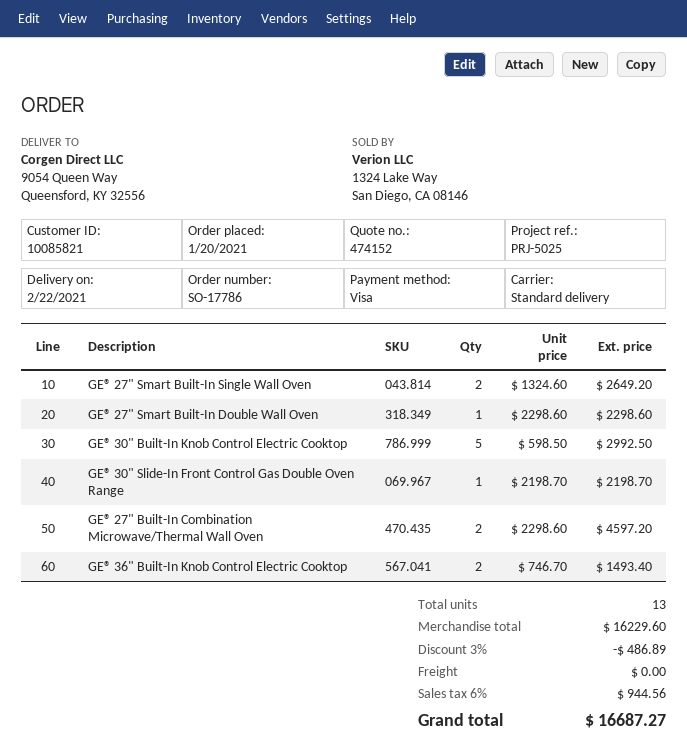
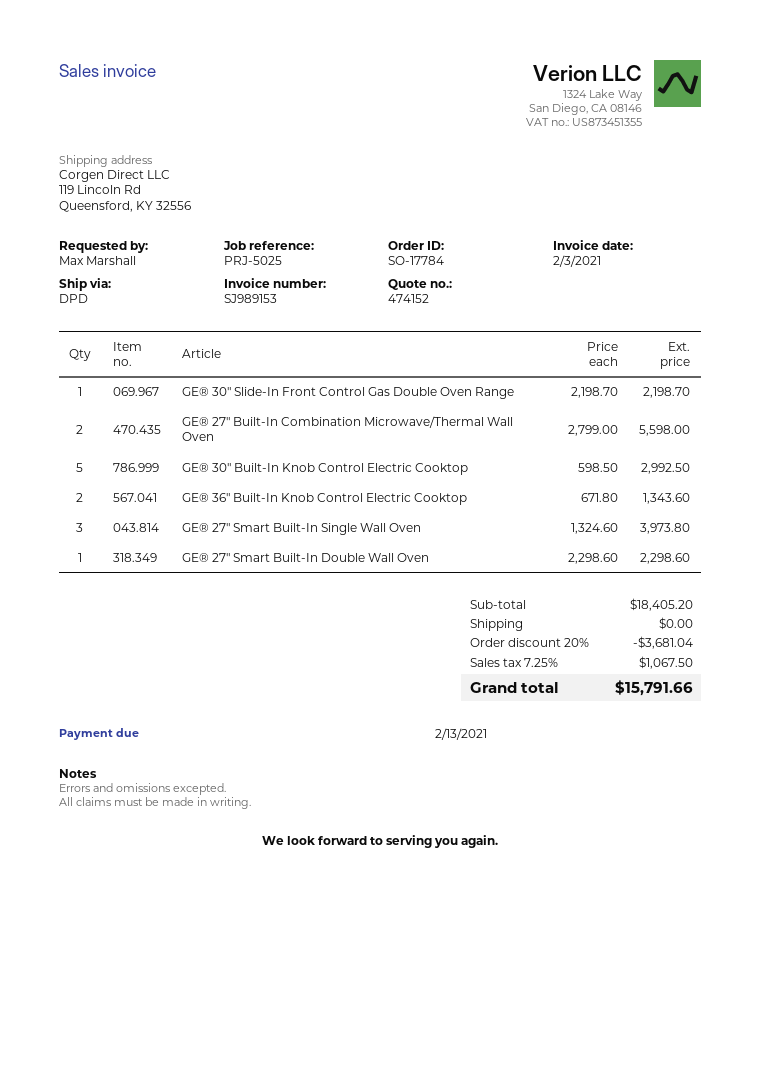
order number: SO-17786 -> SO-17784
shipping method: standard -> DPD
ship to: 9054 Queen Way, Queensford, KY 32556 -> 119 Lincoln Rd, Queensford, KY 32556
GE® 27" Smart Built-In Single Wall Oven: 2 x 1324.60 = 2649.20 -> 3 x 1324.60 = 3973.80
GE® 27" Built-In Combination Microwave/Thermal Wall Oven: 2 x 2298.60 = 4597.20 -> 2 x 2799.00 = 5598.00
GE® 36" Built-In Knob Control Electric Cooktop: 2 x 746.70 = 1493.40 -> 2 x 671.80 = 1343.60
subtotal: 16229.60 -> 18405.20
discount: 3% = 486.89 -> 20% = 3681.04
tax: 6% = 944.56 -> 7.25% = 1067.50
total: 16687.27 -> 15791.66

